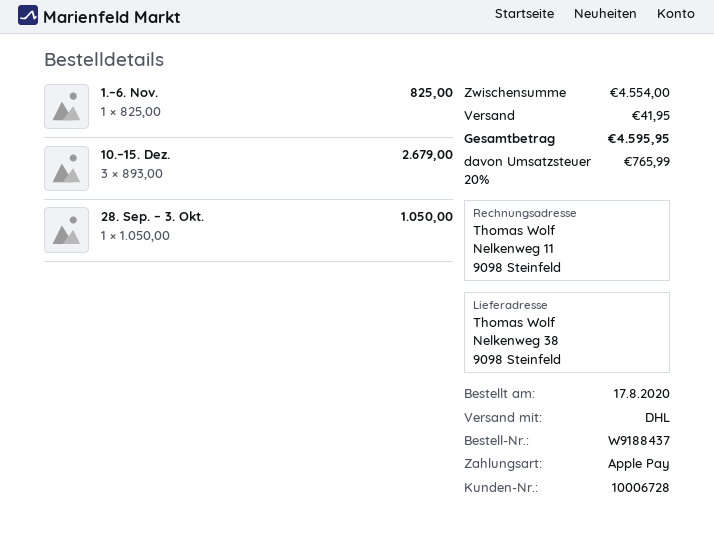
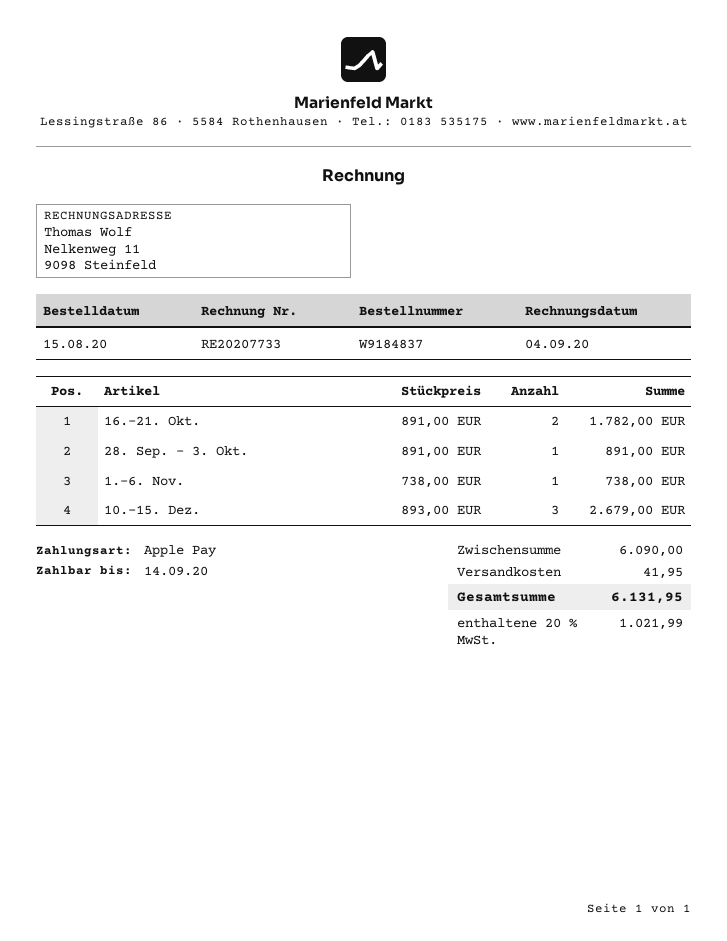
order number: W9188437 -> W9184837
order date: 2020-08-17 -> 2020-08-15
1.–6. Nov.: 1 x 825.00 = 825.00 -> 1 x 738.00 = 738.00
28. Sep. – 3. Okt.: 1 x 1050.00 = 1050.00 -> 1 x 891.00 = 891.00
16.–21. Okt.: none -> 2 x 891.00 = 1782.00
subtotal: 4554.00 -> 6090.00
tax: 20% = 765.99 -> 20% = 1021.99
total: 4595.95 -> 6131.95

